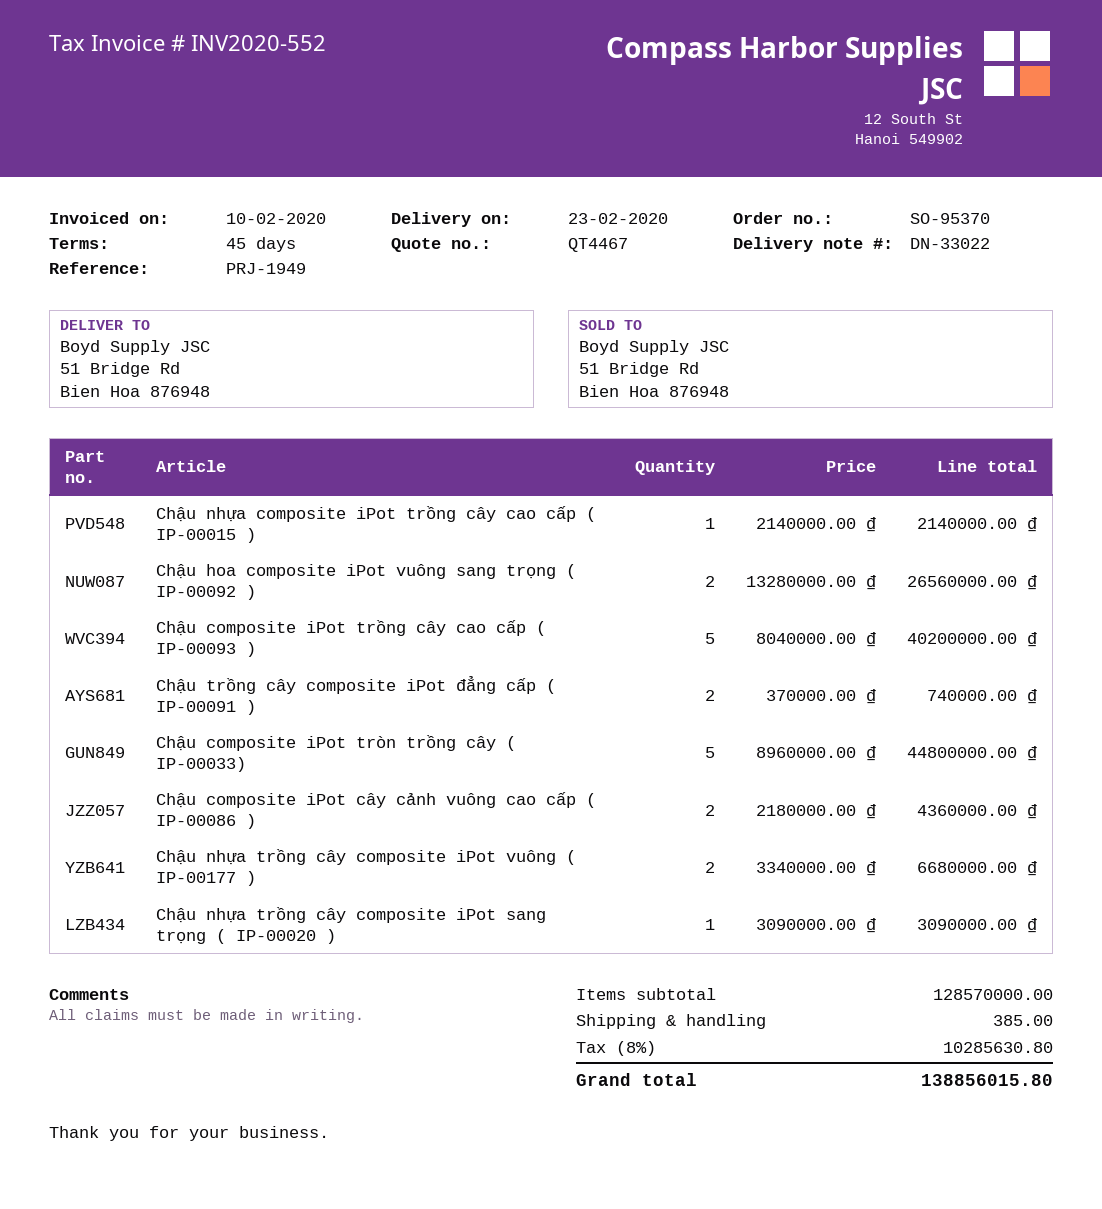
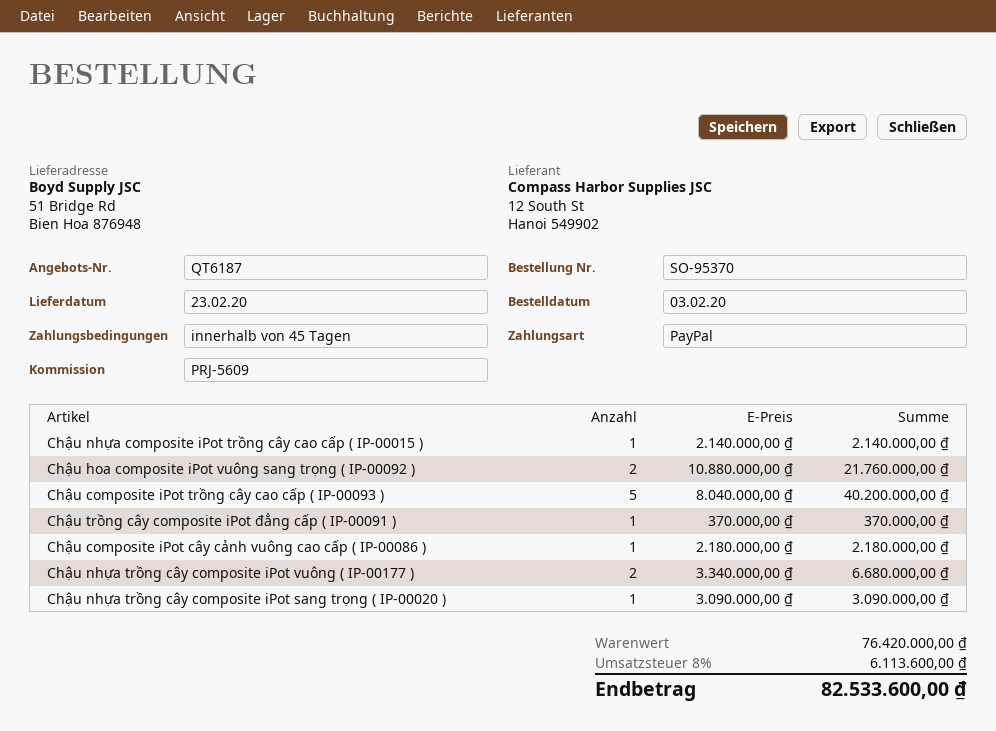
quote number: QT4467 -> QT6187
reference: PRJ-1949 -> PRJ-5609
Chậu hoa composite iPot vuông sang trọng ( IP-00092 ): 2 x 13280000.00 = 26560000.00 -> 2 x 10880000.00 = 21760000.00
Chậu trồng cây composite iPot đẳng cấp ( IP-00091 ): 2 x 370000.00 = 740000.00 -> 1 x 370000.00 = 370000.00
Chậu composite iPot tròn trồng cây ( IP-00033): 5 x 8960000.00 = 44800000.00 -> none
Chậu composite iPot cây cảnh vuông cao cấp ( IP-00086 ): 2 x 2180000.00 = 4360000.00 -> 1 x 2180000.00 = 2180000.00
subtotal: 128570000.00 -> 76420000.00
shipping: 385.00 -> none
tax: 8% = 10285630.80 -> 8% = 6113600.00
total: 138856015.80 -> 82533600.00

